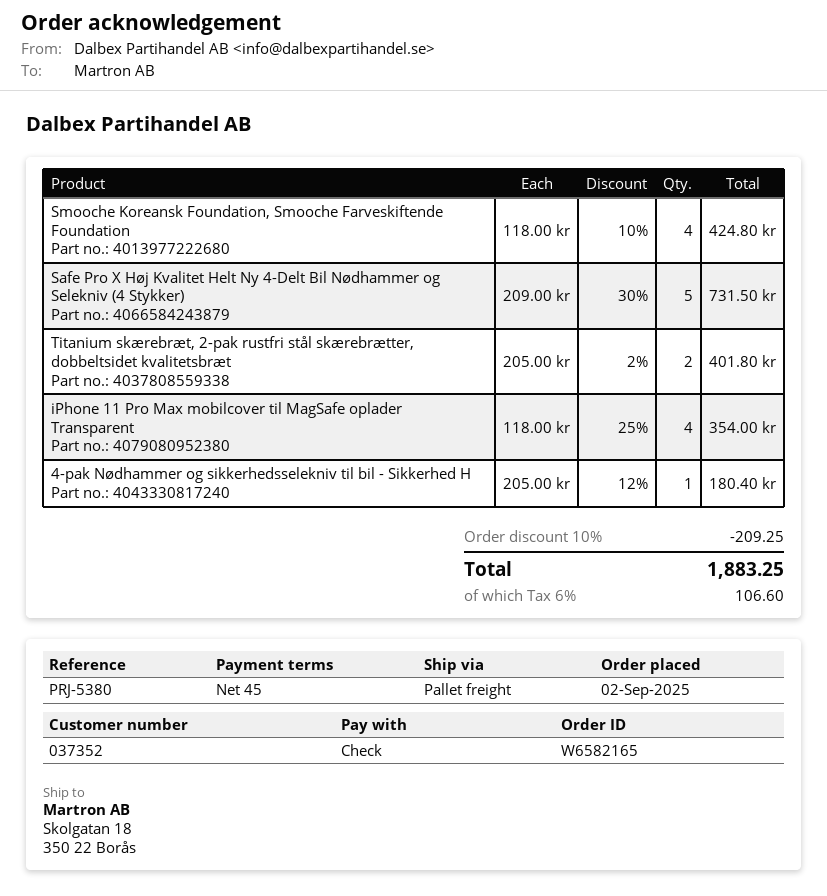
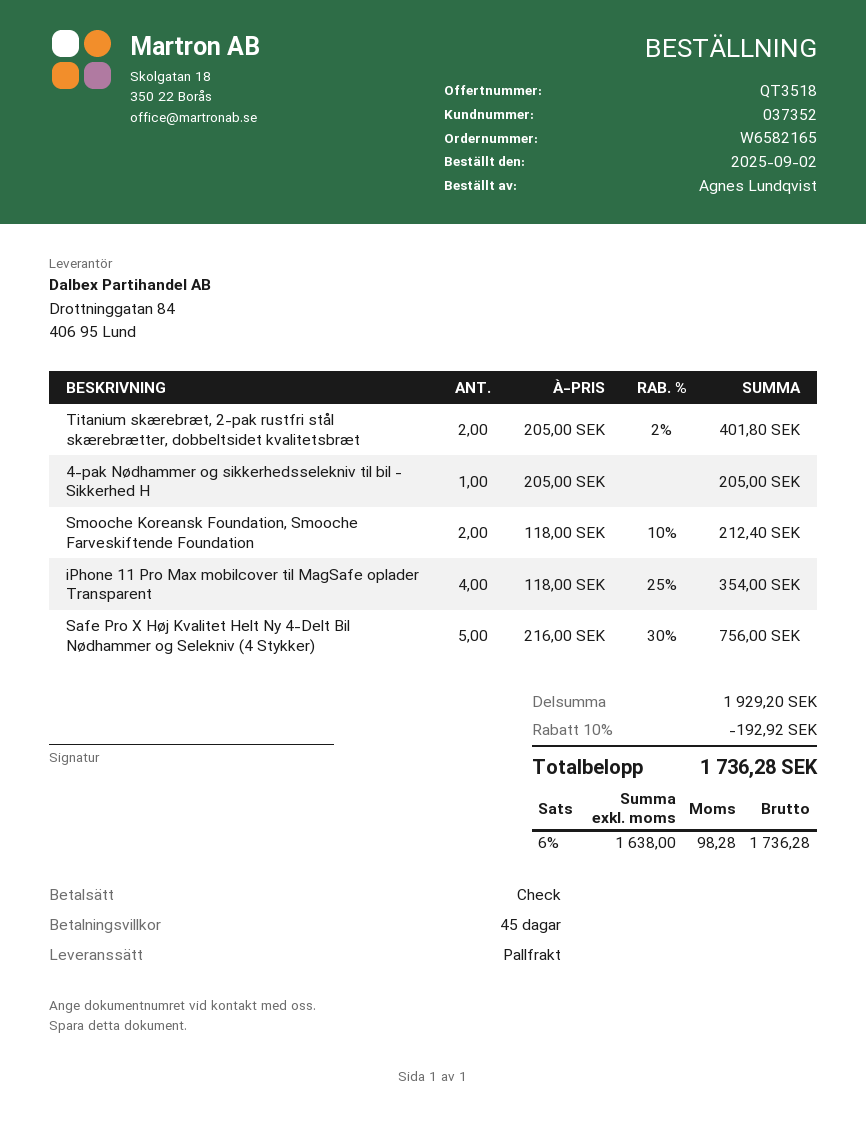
Smooche Koreansk Foundation, Smooche Farveskiftende Foundation: 4 x 118.00 - 10% = 424.80 -> 2 x 118.00 - 10% = 212.40
Safe Pro X Høj Kvalitet Helt Ny 4-Delt Bil Nødhammer og Selekniv (4 Stykker): 5 x 209.00 - 30% = 731.50 -> 5 x 216.00 - 30% = 756.00
4-pak Nødhammer og sikkerhedsselekniv til bil - Sikkerhed H: 1 x 205.00 - 12% = 180.40 -> 1 x 205.00 = 205.00
discount: 10% = 209.25 -> 10% = 192.92
tax: 6% = 106.60 -> 6% = 98.28
total: 1883.25 -> 1736.28

